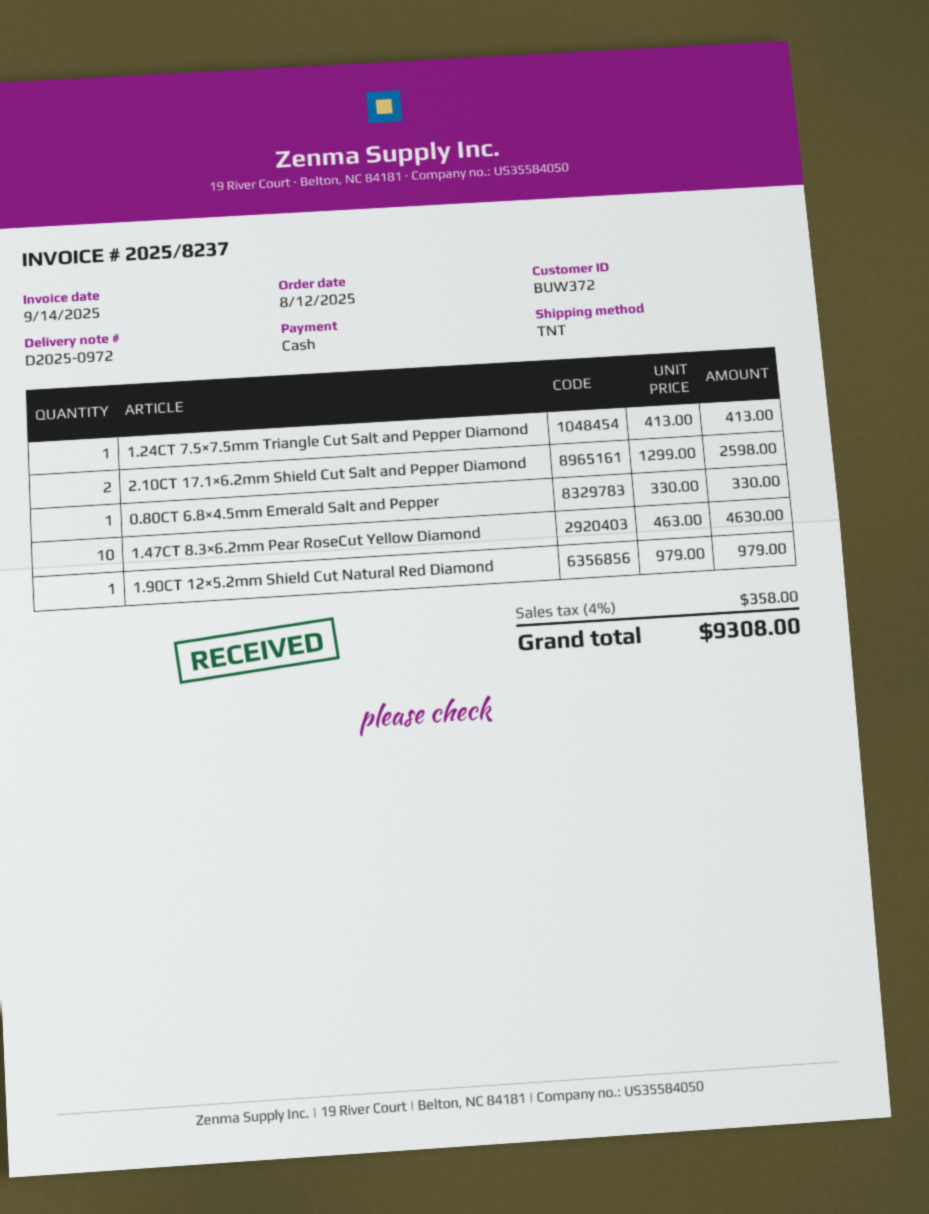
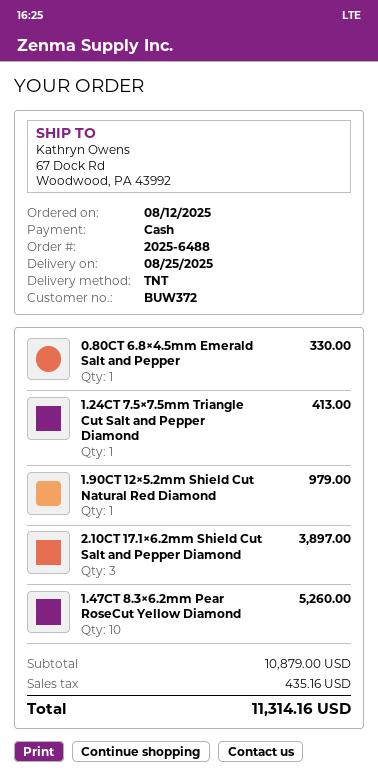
2.10CT 17.1×6.2mm Shield Cut Salt and Pepper Diamond: 2 for 2598.00 -> 3 for 3897.00
1.47CT 8.3×6.2mm Pear RoseCut Yellow Diamond: 10 for 4630.00 -> 10 for 5260.00
tax: 358.00 -> 435.16
total: 9308.00 -> 11314.16

